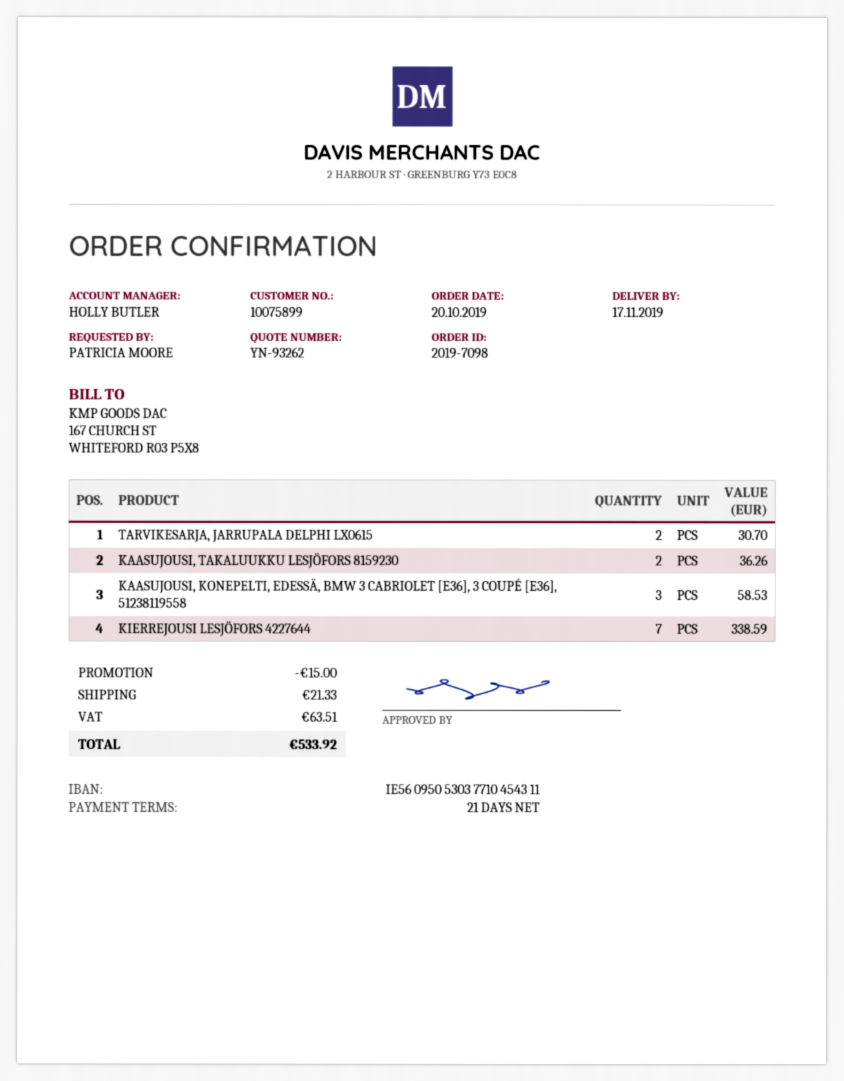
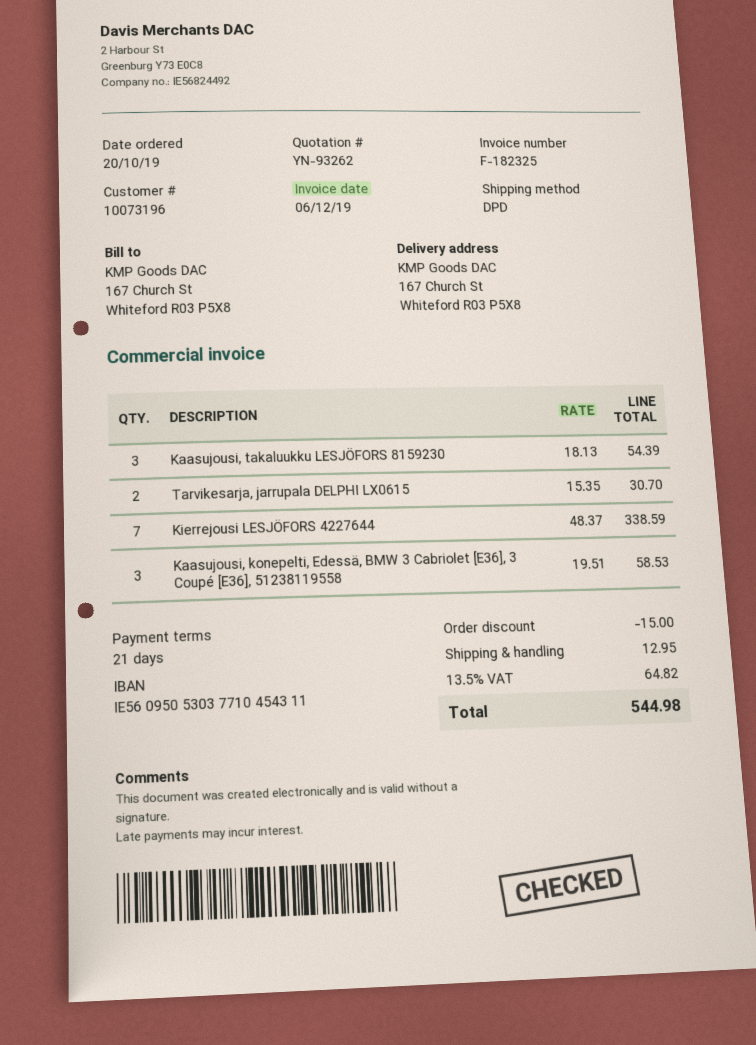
customer number: 10075899 -> 10073196
KAASUJOUSI, TAKALUUKKU LESJÖFORS 8159230: 2 for 36.26 -> 3 for 54.39
shipping: 21.33 -> 12.95
tax: 63.51 -> 64.82
total: 533.92 -> 544.98

